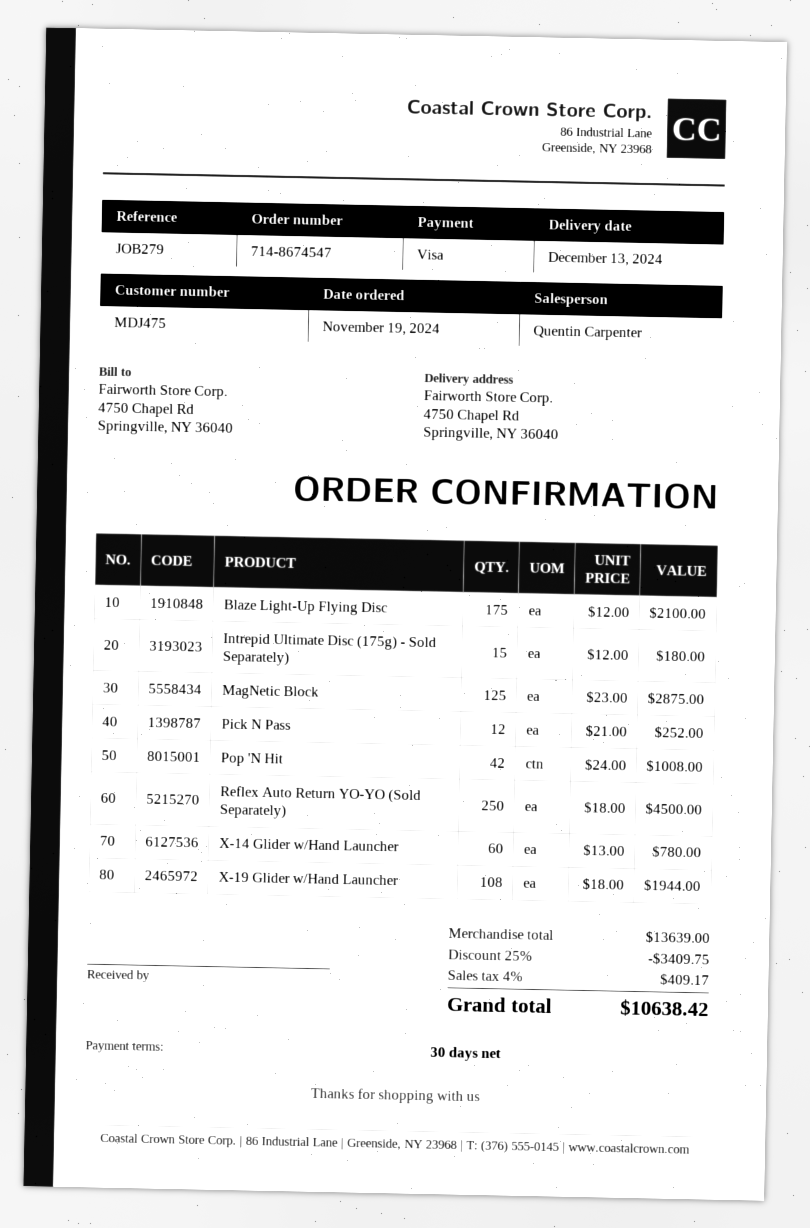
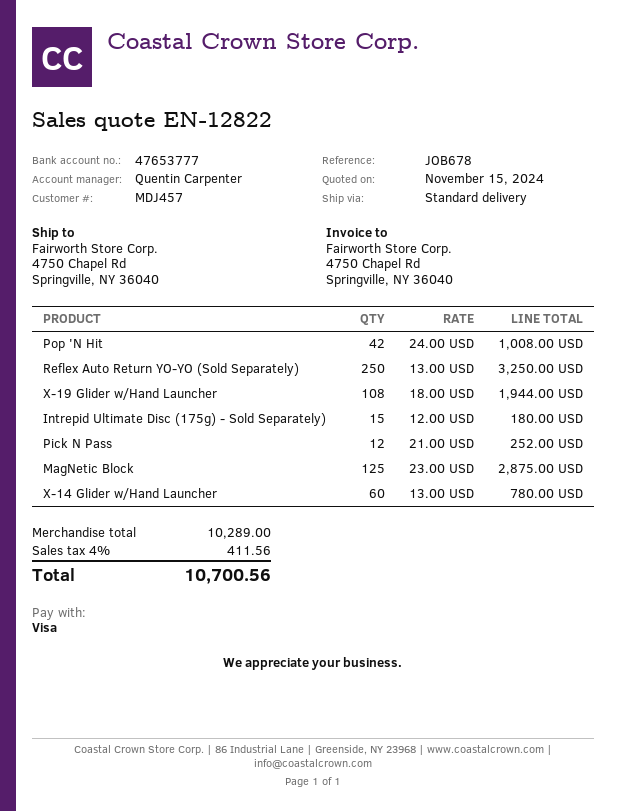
customer number: MDJ475 -> MDJ457
reference: JOB279 -> JOB678
Blaze Light-Up Flying Disc: 175 x 12.00 = 2100.00 -> none
Reflex Auto Return YO-YO (Sold Separately): 250 x 18.00 = 4500.00 -> 250 x 13.00 = 3250.00
subtotal: 13639.00 -> 10289.00
discount: 25% = 3409.75 -> none
tax: 4% = 409.17 -> 4% = 411.56
total: 10638.42 -> 10700.56

